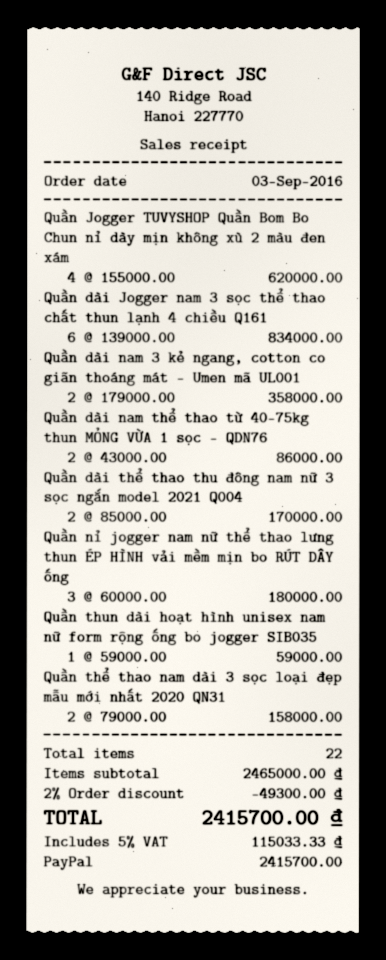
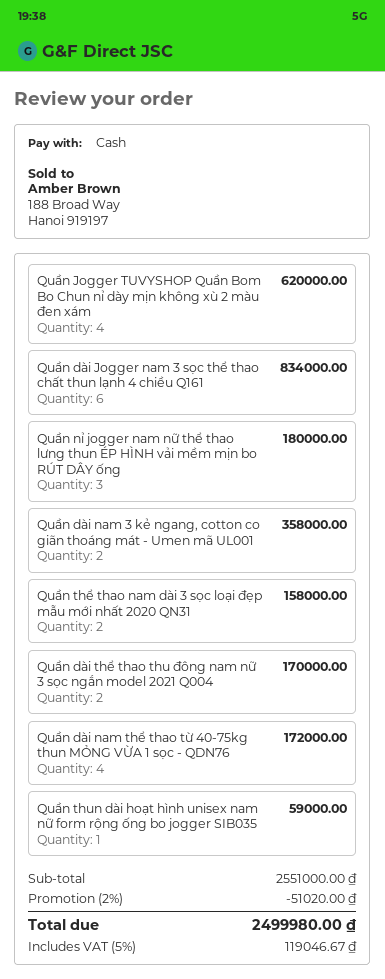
payment method: PayPal -> cash
Quần dài nam thể thao từ 40-75kg thun MỎNG VỪA 1 sọc - QDN76: 2 for 86000.00 -> 4 for 172000.00
subtotal: 2465000.00 -> 2551000.00
discount: 2% = 49300.00 -> 2% = 51020.00
tax: 5% = 115033.33 -> 5% = 119046.67
total: 2415700.00 -> 2499980.00

